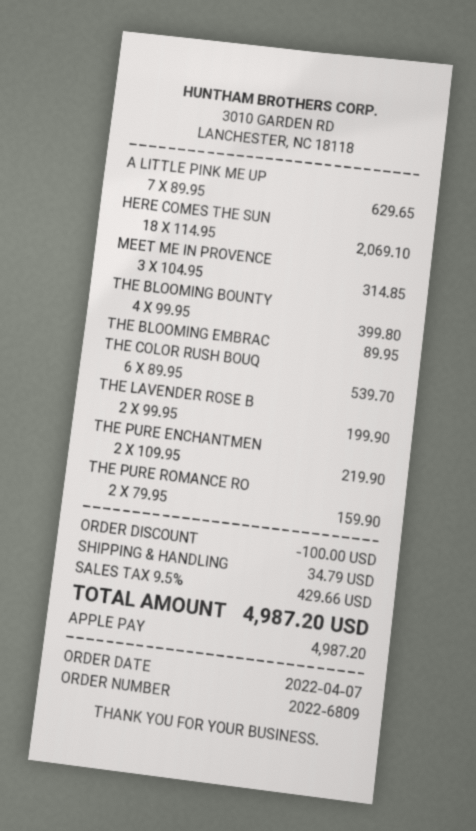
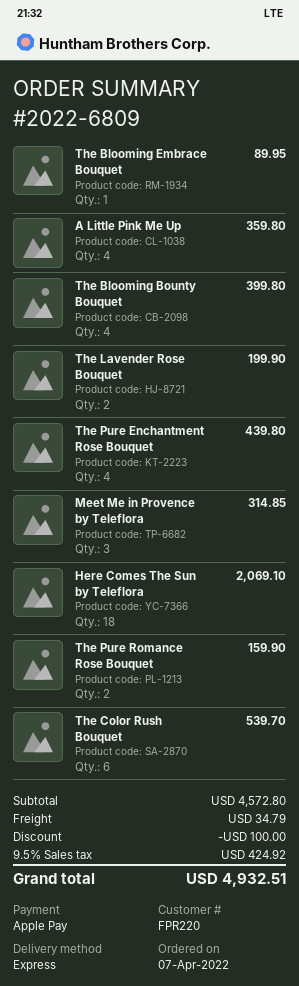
A LITTLE PINK ME UP: 7 for 629.65 -> 4 for 359.80
THE PURE ENCHANTMEN: 2 for 219.90 -> 4 for 439.80
tax: 9.5% = 429.66 -> 9.5% = 424.92
total: 4987.20 -> 4932.51

